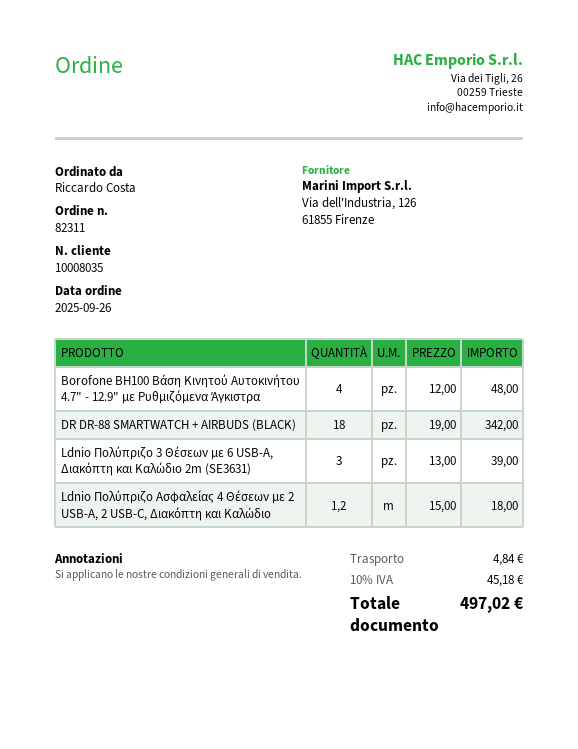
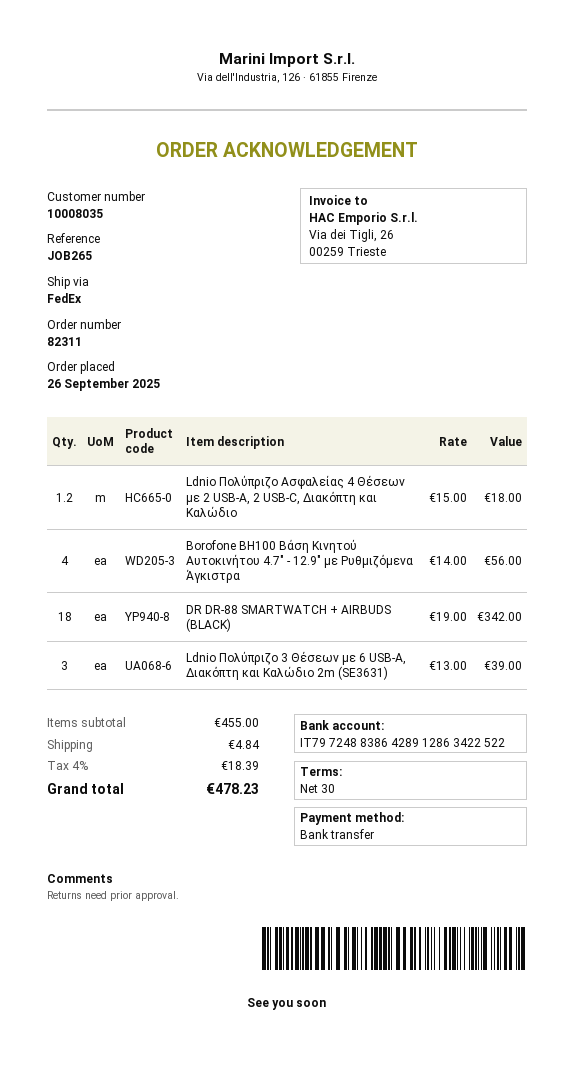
Borofone BH100 Βάση Κινητού Αυτοκινήτου 4.7" - 12.9" με Ρυθμιζόμενα Άγκιστρα: 4 x 12.00 = 48.00 -> 4 x 14.00 = 56.00
tax: 10% = 45.18 -> 4% = 18.39
total: 497.02 -> 478.23

